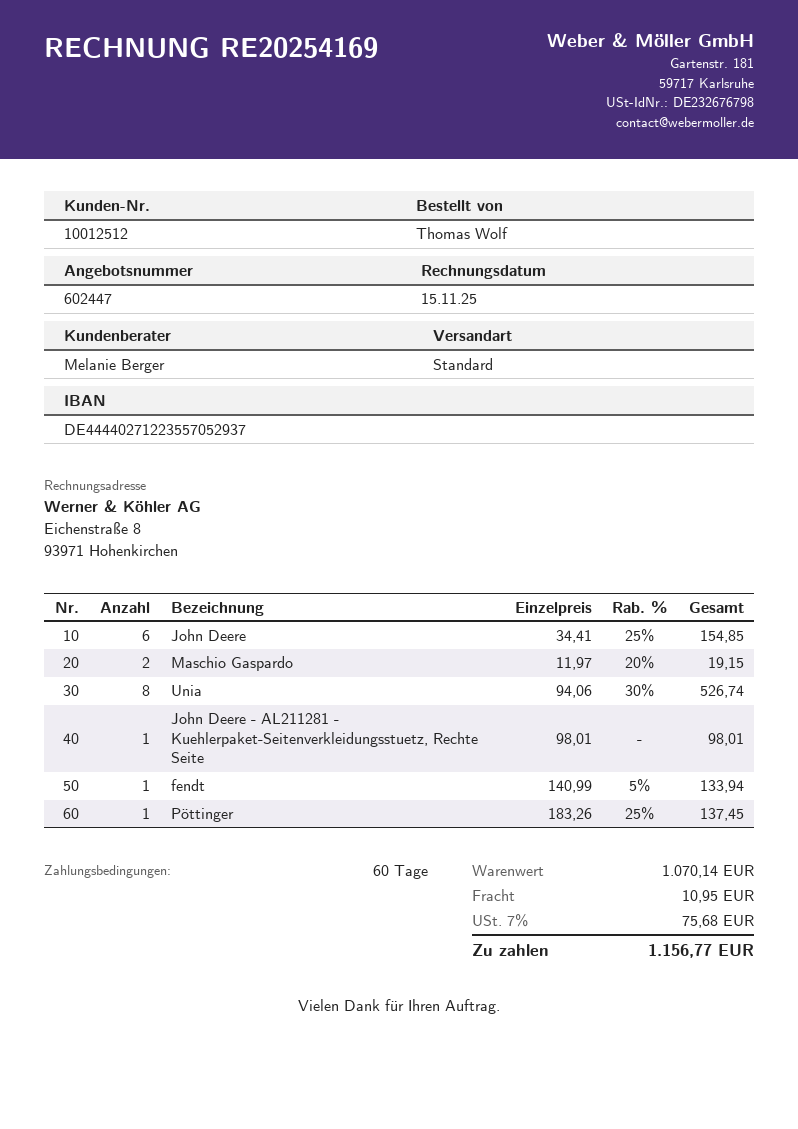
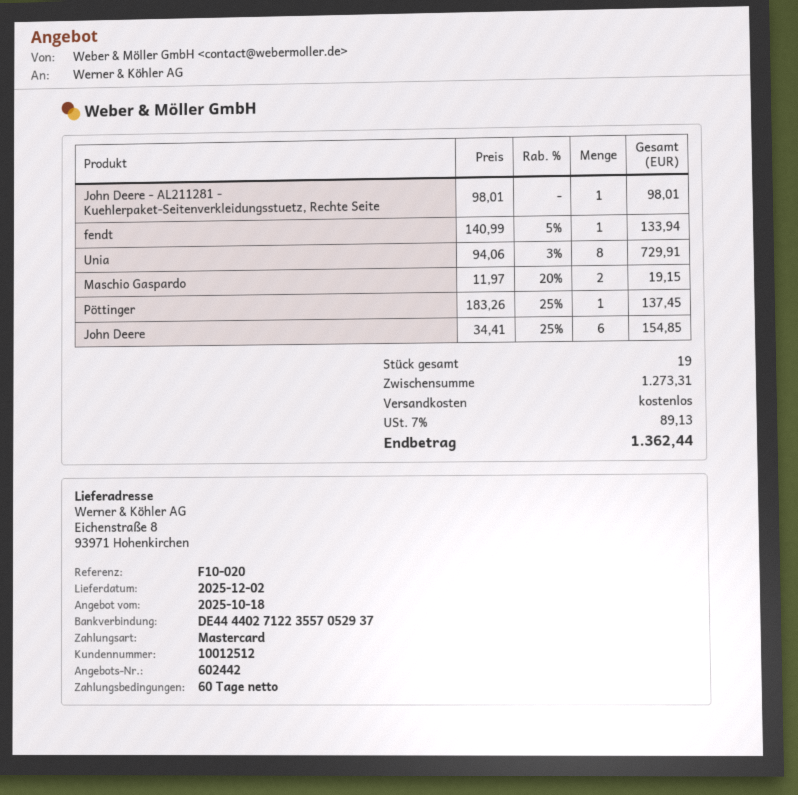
quote number: 602447 -> 602442
Unia: 8 x 94.06 - 30% = 526.74 -> 8 x 94.06 - 3% = 729.91
subtotal: 1070.14 -> 1273.31
shipping: 10.95 -> 0.00
tax: 7% = 75.68 -> 7% = 89.13
total: 1156.77 -> 1362.44

